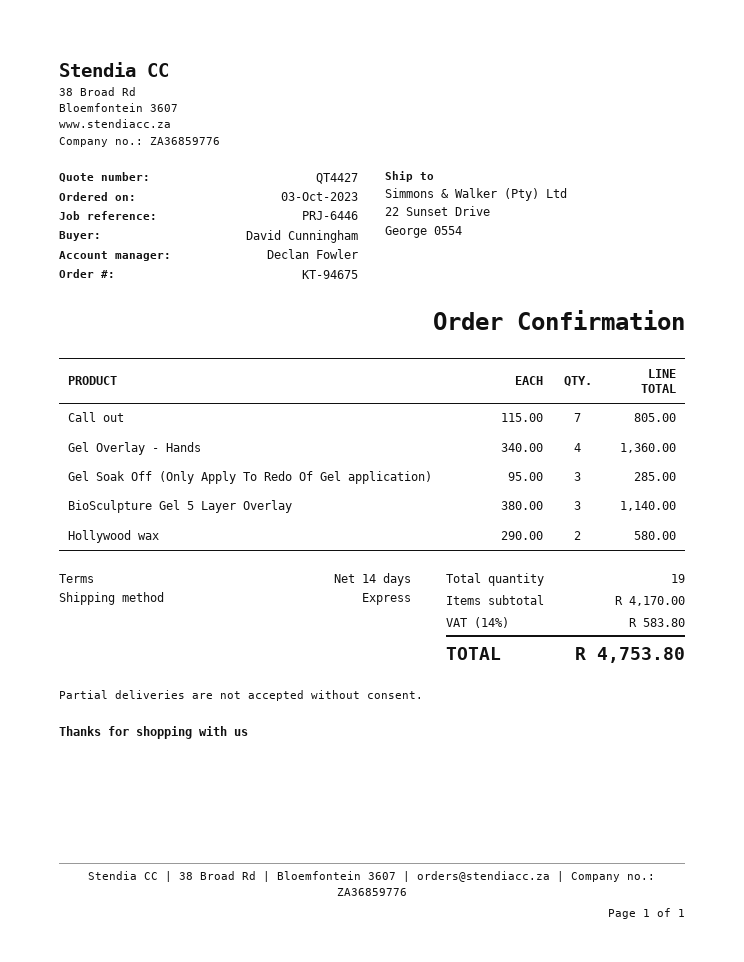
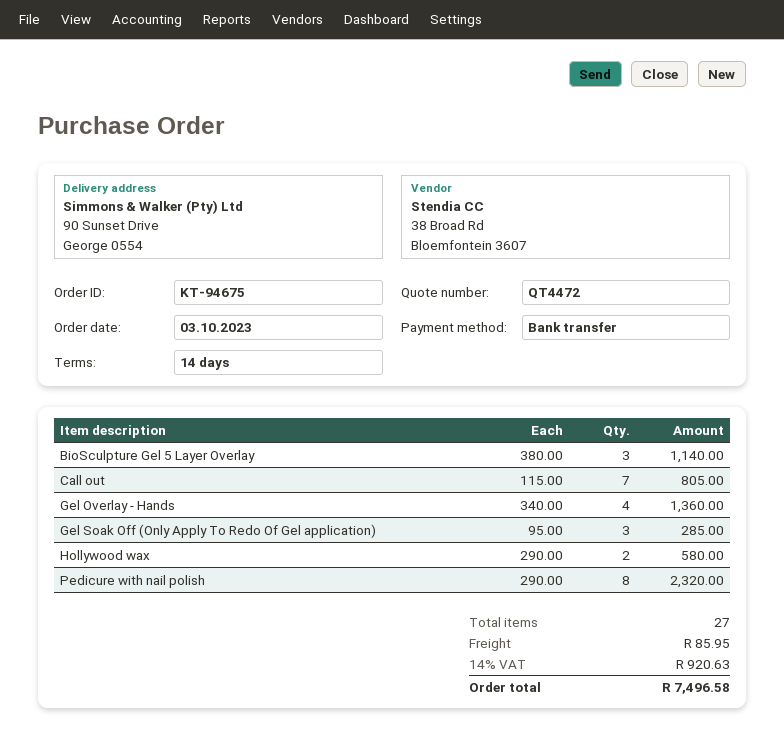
quote number: QT4427 -> QT4472
ship to: 22 Sunset Drive, George 0554 -> 90 Sunset Drive, George 0554
Pedicure with nail polish: none -> 8 x 290.00 = 2320.00
total quantity: 19 -> 27
shipping: none -> 85.95
tax: 14% = 583.80 -> 14% = 920.63
total: 4753.80 -> 7496.58

